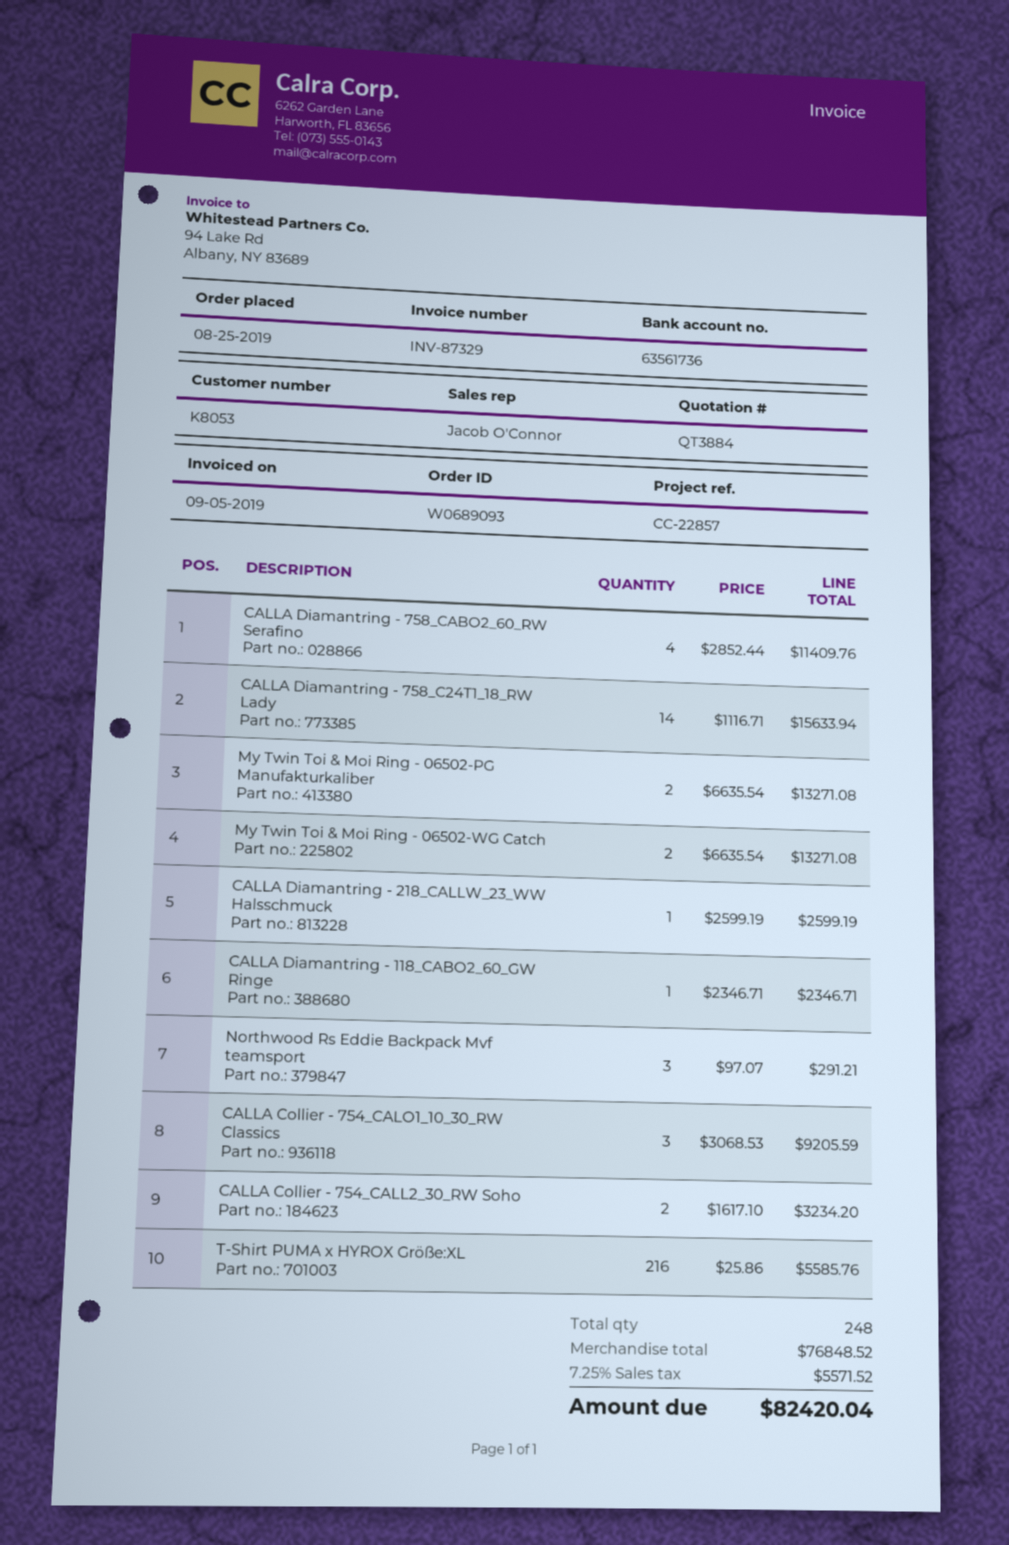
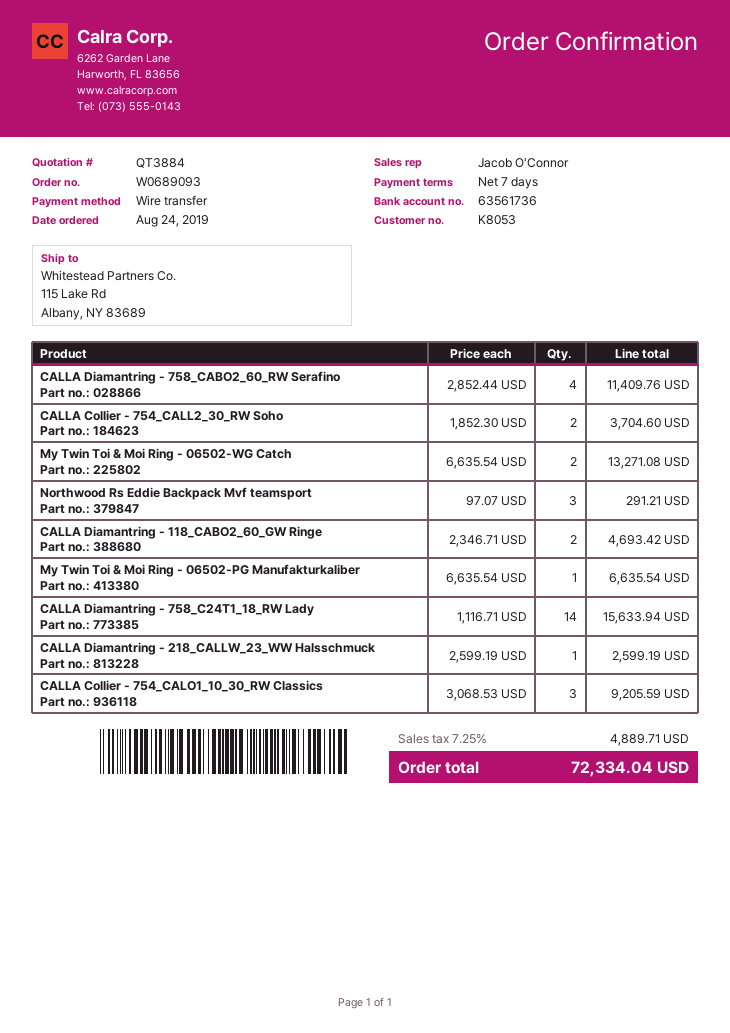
order date: 2019-08-25 -> 2019-08-24
My Twin Toi & Moi Ring - 06502-PG Manufakturkaliber: 2 x 6635.54 = 13271.08 -> 1 x 6635.54 = 6635.54
CALLA Diamantring - 118_CABO2_60_GW Ringe: 1 x 2346.71 = 2346.71 -> 2 x 2346.71 = 4693.42
CALLA Collier - 754_CALL2_30_RW Soho: 2 x 1617.10 = 3234.20 -> 2 x 1852.30 = 3704.60
T-Shirt PUMA x HYROX Größe:XL: 216 x 25.86 = 5585.76 -> none
tax: 7.25% = 5571.52 -> 7.25% = 4889.71
total: 82420.04 -> 72334.04

